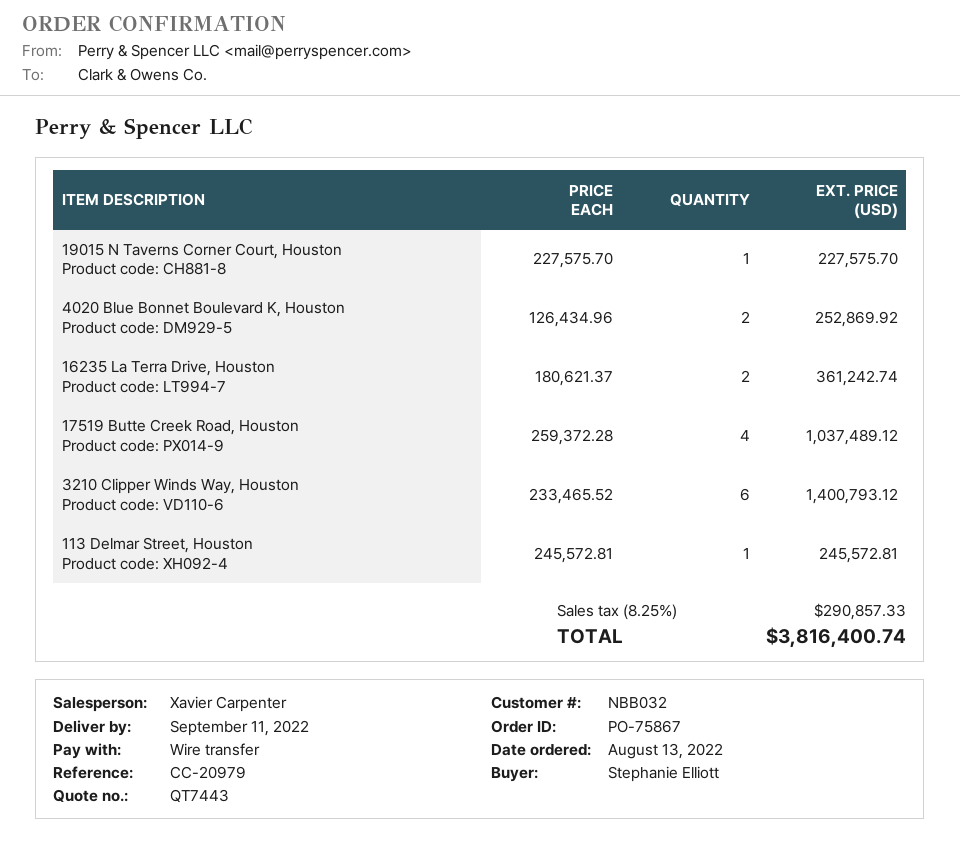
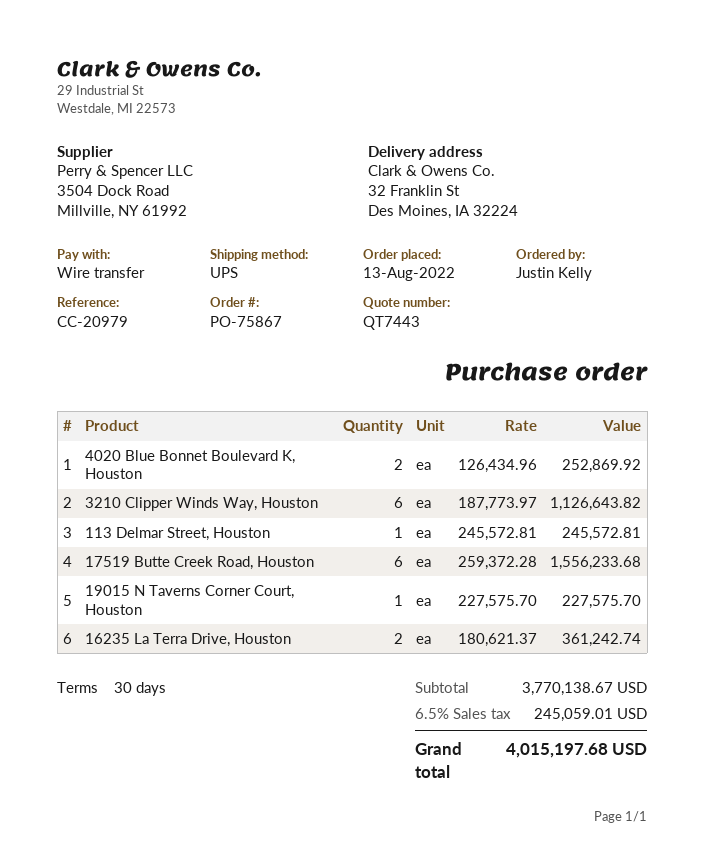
ordered by: Stephanie Elliott -> Justin Kelly
17519 Butte Creek Road, Houston: 4 x 259372.28 = 1037489.12 -> 6 x 259372.28 = 1556233.68
3210 Clipper Winds Way, Houston: 6 x 233465.52 = 1400793.12 -> 6 x 187773.97 = 1126643.82
tax: 8.25% = 290857.33 -> 6.5% = 245059.01
total: 3816400.74 -> 4015197.68

